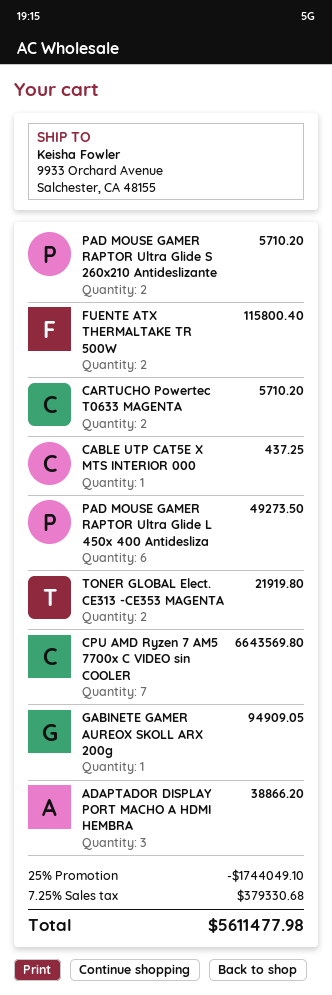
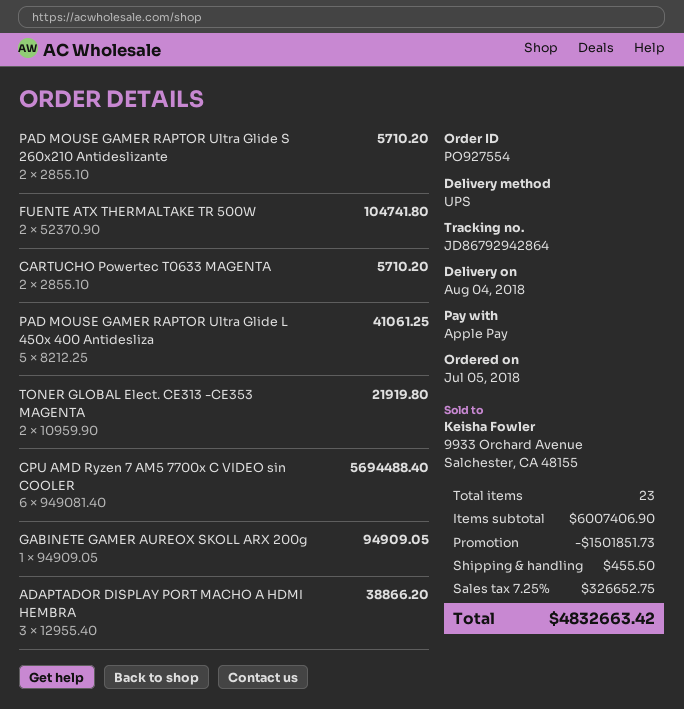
FUENTE ATX THERMALTAKE TR 500W: 2 for 115800.40 -> 2 for 104741.80
CABLE UTP CAT5E X MTS INTERIOR 000: 1 for 437.25 -> none
PAD MOUSE GAMER RAPTOR Ultra Glide L 450x 400 Antidesliza: 6 for 49273.50 -> 5 for 41061.25
CPU AMD Ryzen 7 AM5 7700x C VIDEO sin COOLER: 7 for 6643569.80 -> 6 for 5694488.40
discount: 1744049.10 -> 1501851.73
shipping: none -> 455.50
tax: 7.25% = 379330.68 -> 7.25% = 326652.75
total: 5611477.98 -> 4832663.42

